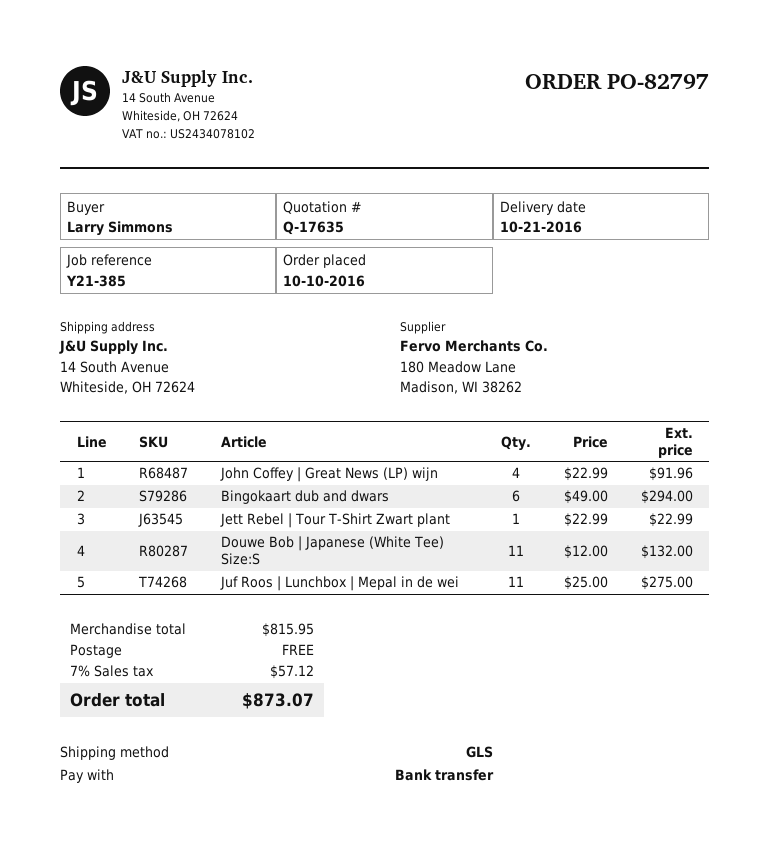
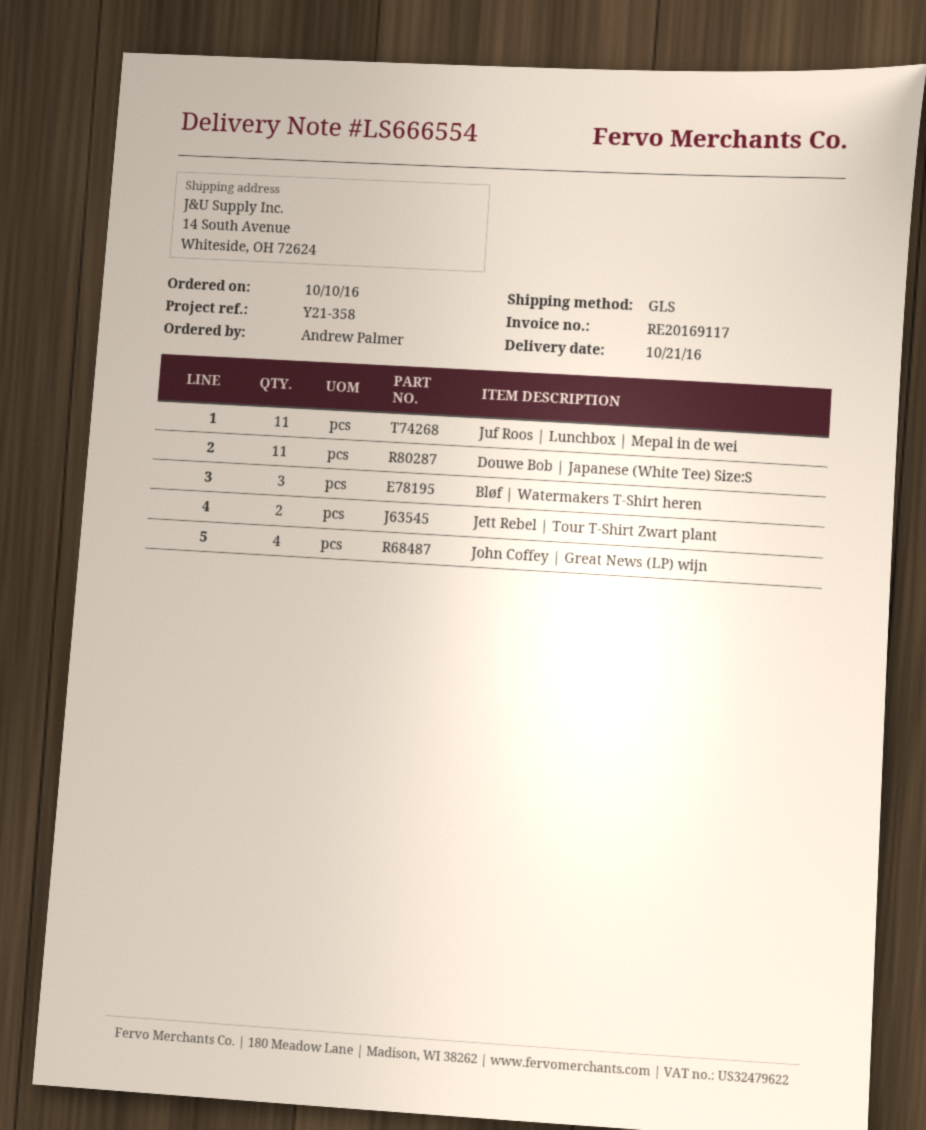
reference: Y21-385 -> Y21-358
ordered by: Larry Simmons -> Andrew Palmer
Bingokaart dub and dwars: 6 -> none
Jett Rebel | Tour T-Shirt Zwart plant: 1 -> 2
Bløf | Watermakers T-Shirt heren: none -> 3

